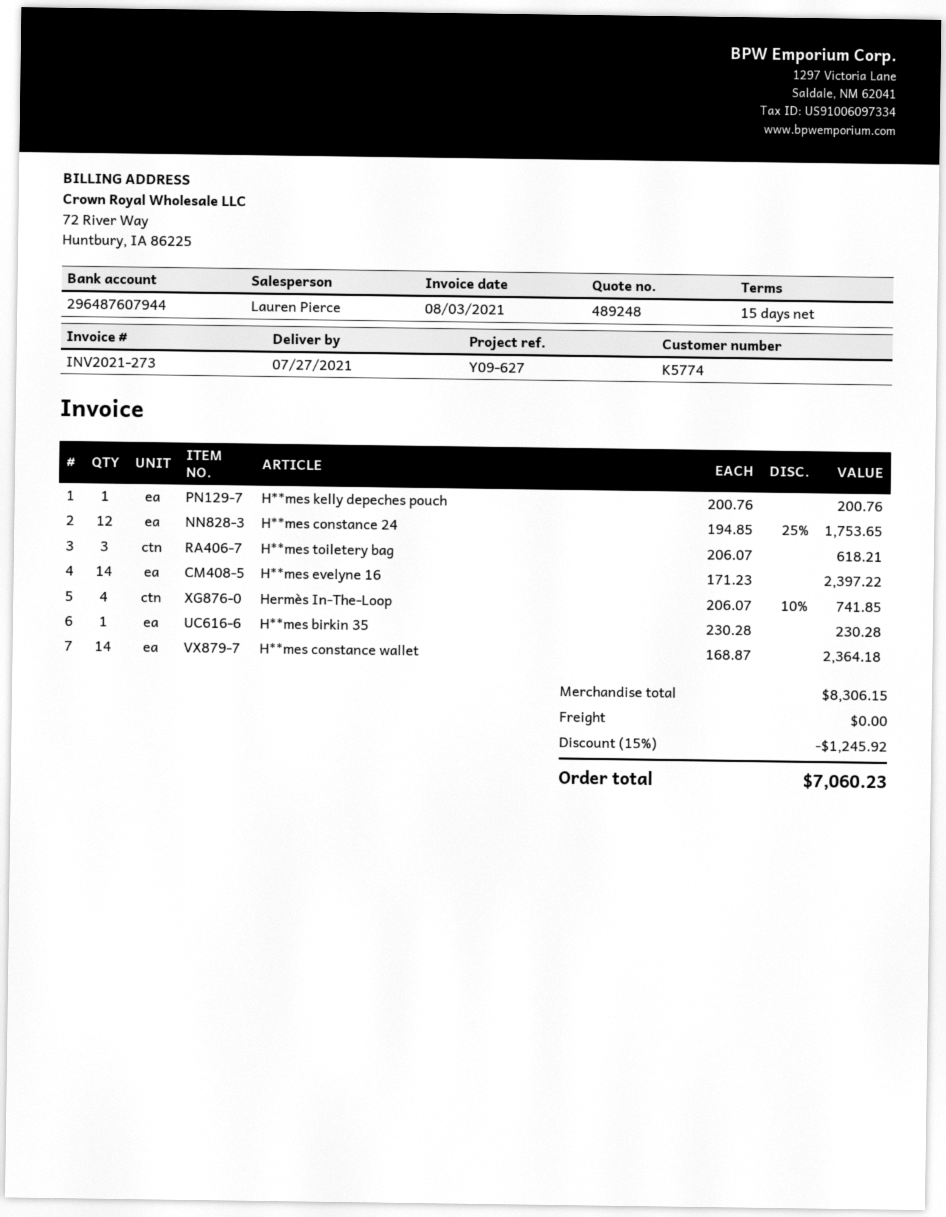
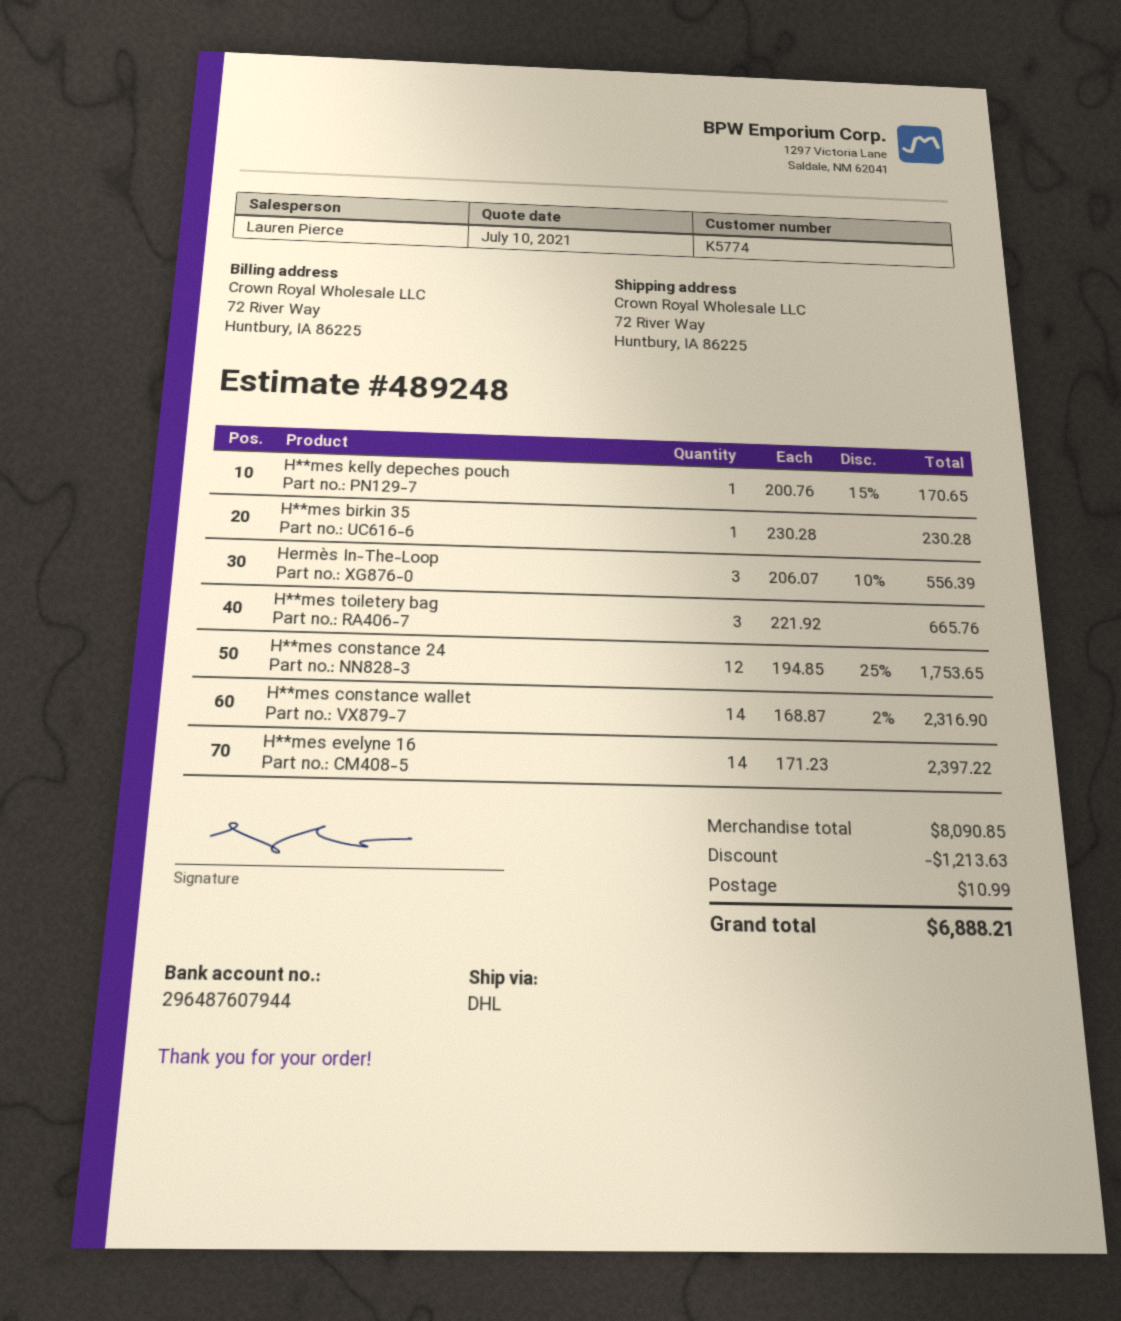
H**mes kelly depeches pouch: 1 x 200.76 = 200.76 -> 1 x 200.76 - 15% = 170.65
H**mes toiletery bag: 3 x 206.07 = 618.21 -> 3 x 221.92 = 665.76
Hermès In-The-Loop: 4 x 206.07 - 10% = 741.85 -> 3 x 206.07 - 10% = 556.39
H**mes constance wallet: 14 x 168.87 = 2364.18 -> 14 x 168.87 - 2% = 2316.90
subtotal: 8306.15 -> 8090.85
discount: 1245.92 -> 1213.63
shipping: 0.00 -> 10.99
total: 7060.23 -> 6888.21

